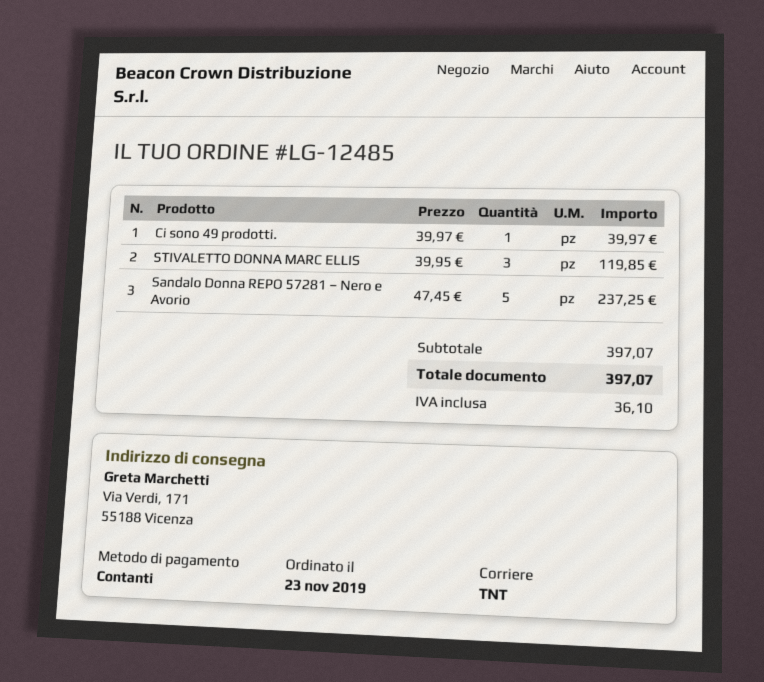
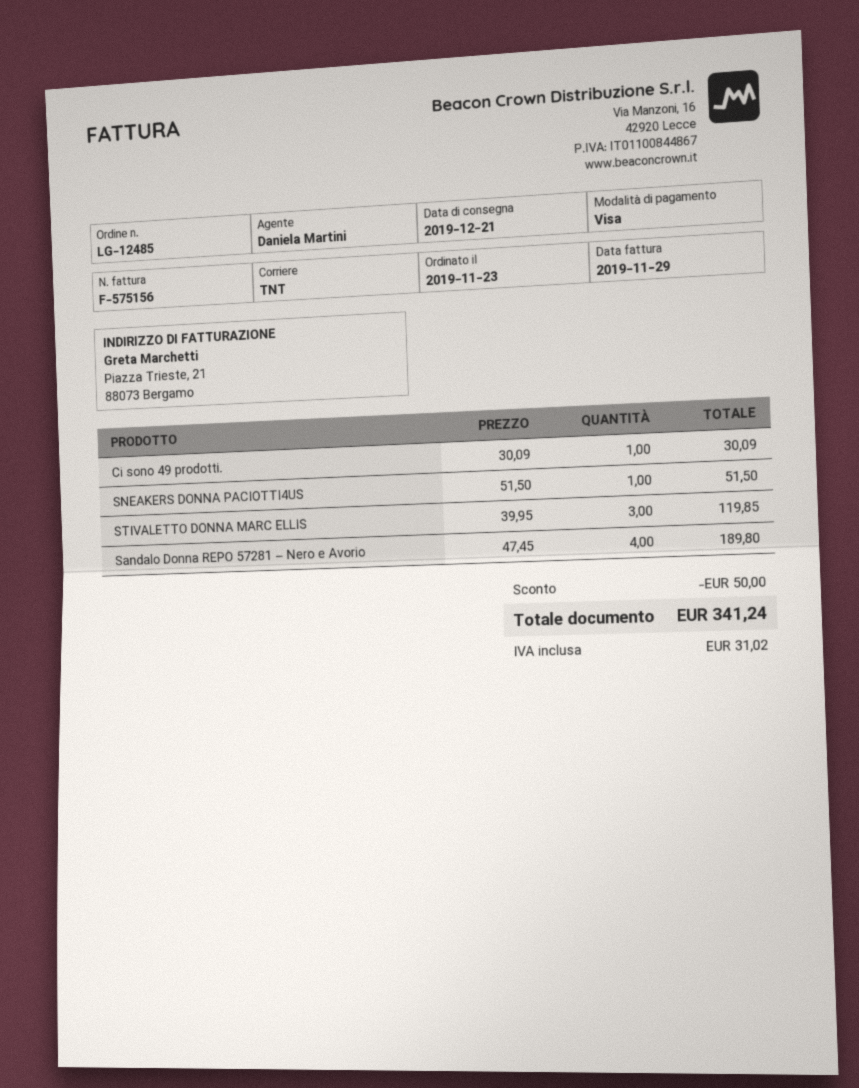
payment method: cash -> Visa
Ci sono 49 prodotti.: 1 x 39.97 = 39.97 -> 1 x 30.09 = 30.09
Sandalo Donna REPO 57281 – Nero e Avorio: 5 x 47.45 = 237.25 -> 4 x 47.45 = 189.80
SNEAKERS DONNA PACIOTTI4US: none -> 1 x 51.50 = 51.50
discount: none -> 50.00
tax: 36.10 -> 31.02
total: 397.07 -> 341.24

